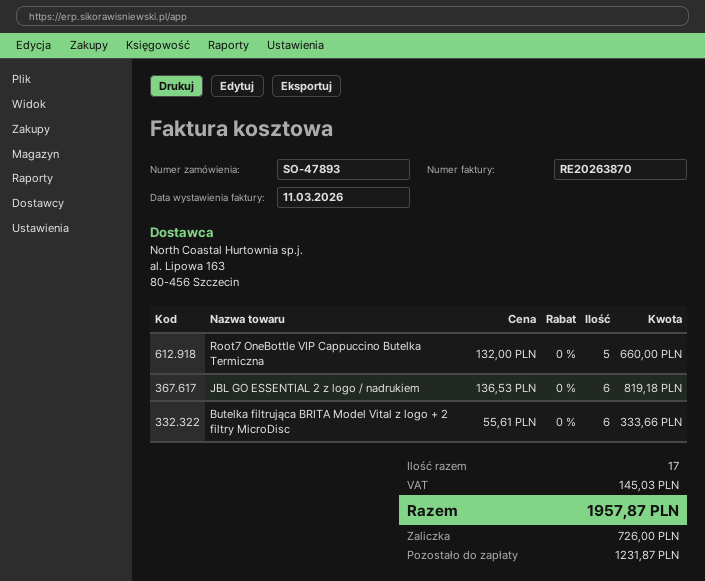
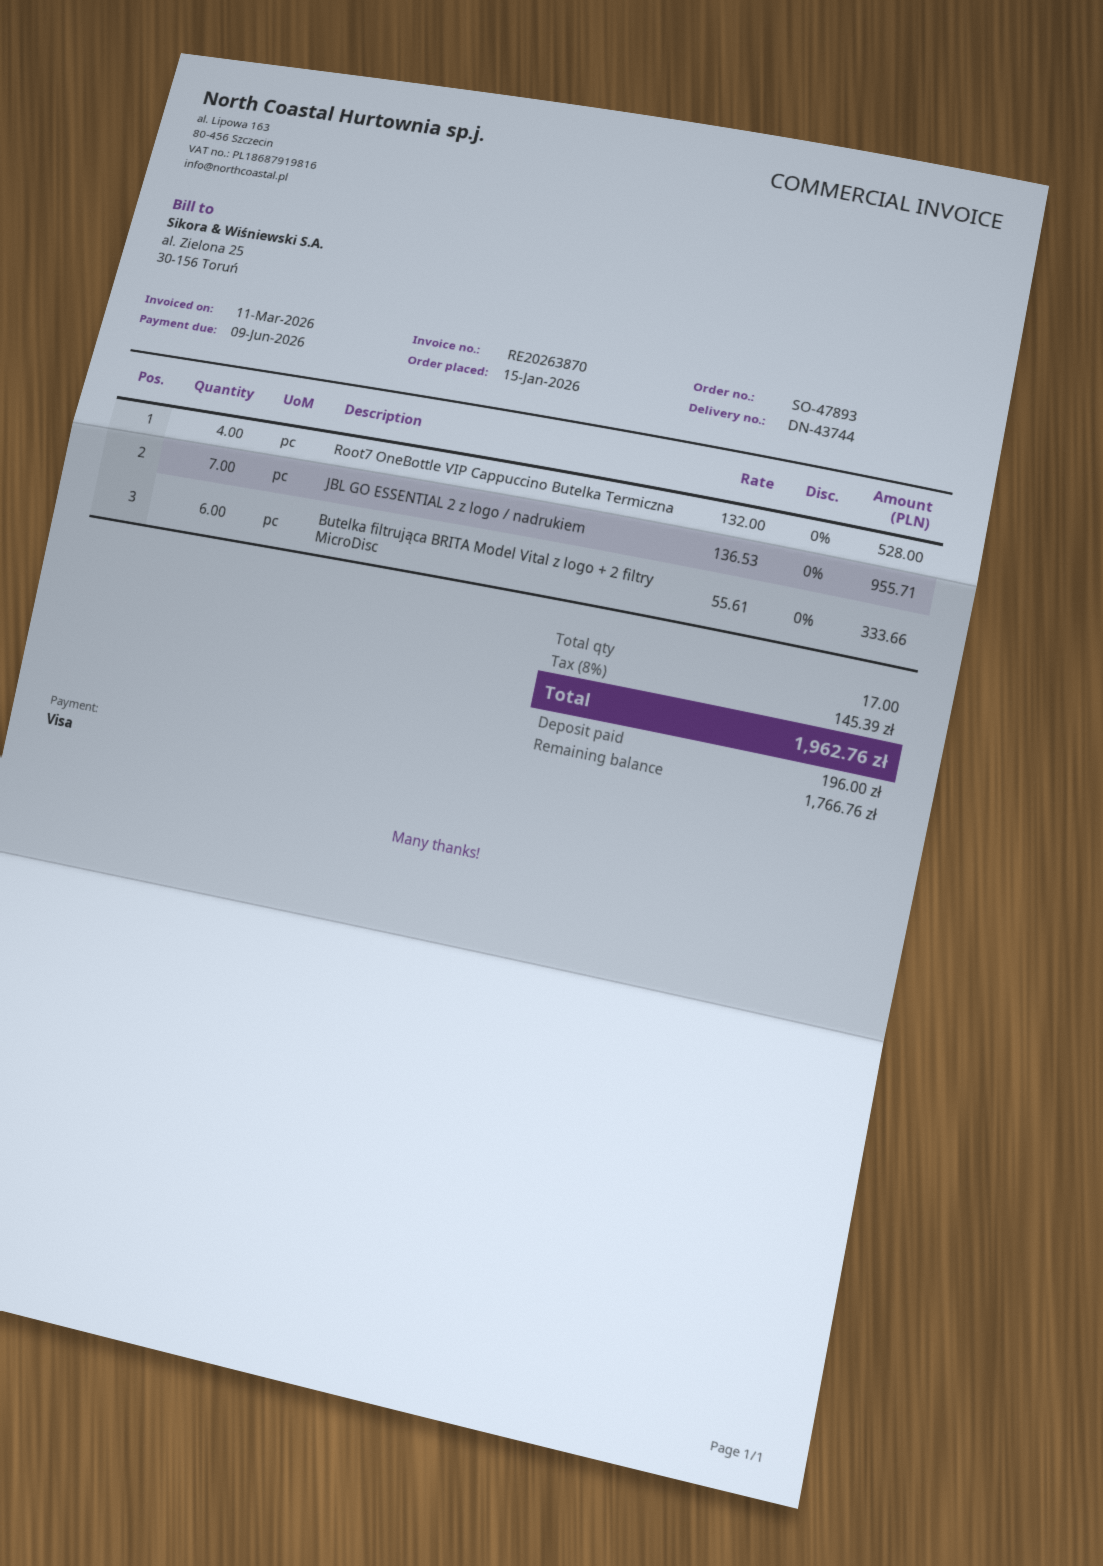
Root7 OneBottle VIP Cappuccino Butelka Termiczna: 5 x 132.00 = 660.00 -> 4 x 132.00 = 528.00
JBL GO ESSENTIAL 2 z logo / nadrukiem: 6 x 136.53 = 819.18 -> 7 x 136.53 = 955.71
tax: 145.03 -> 145.39
total: 1957.87 -> 1962.76
deposit: 726.00 -> 196.00
balance: 1231.87 -> 1766.76

